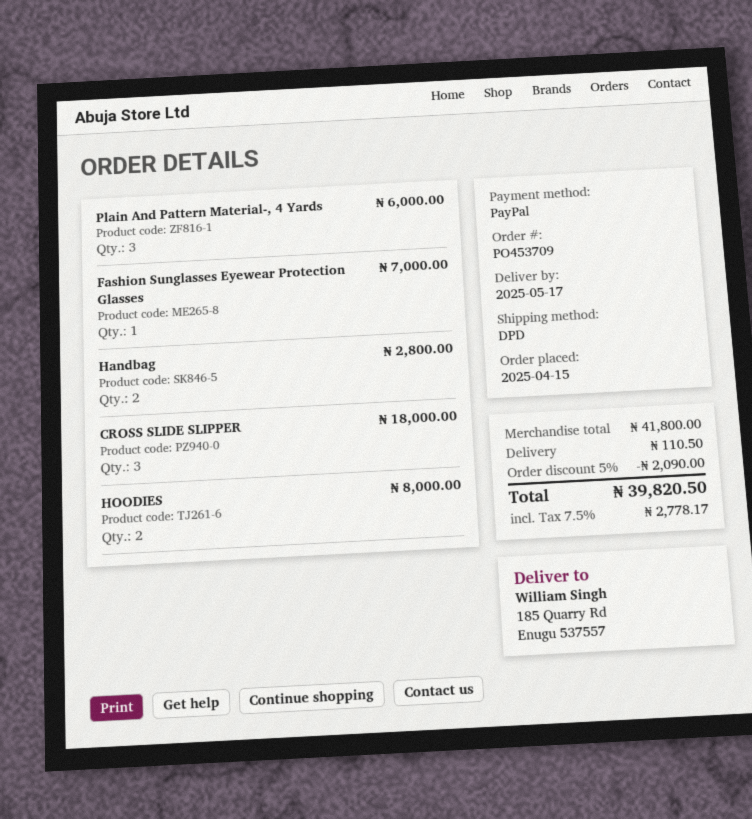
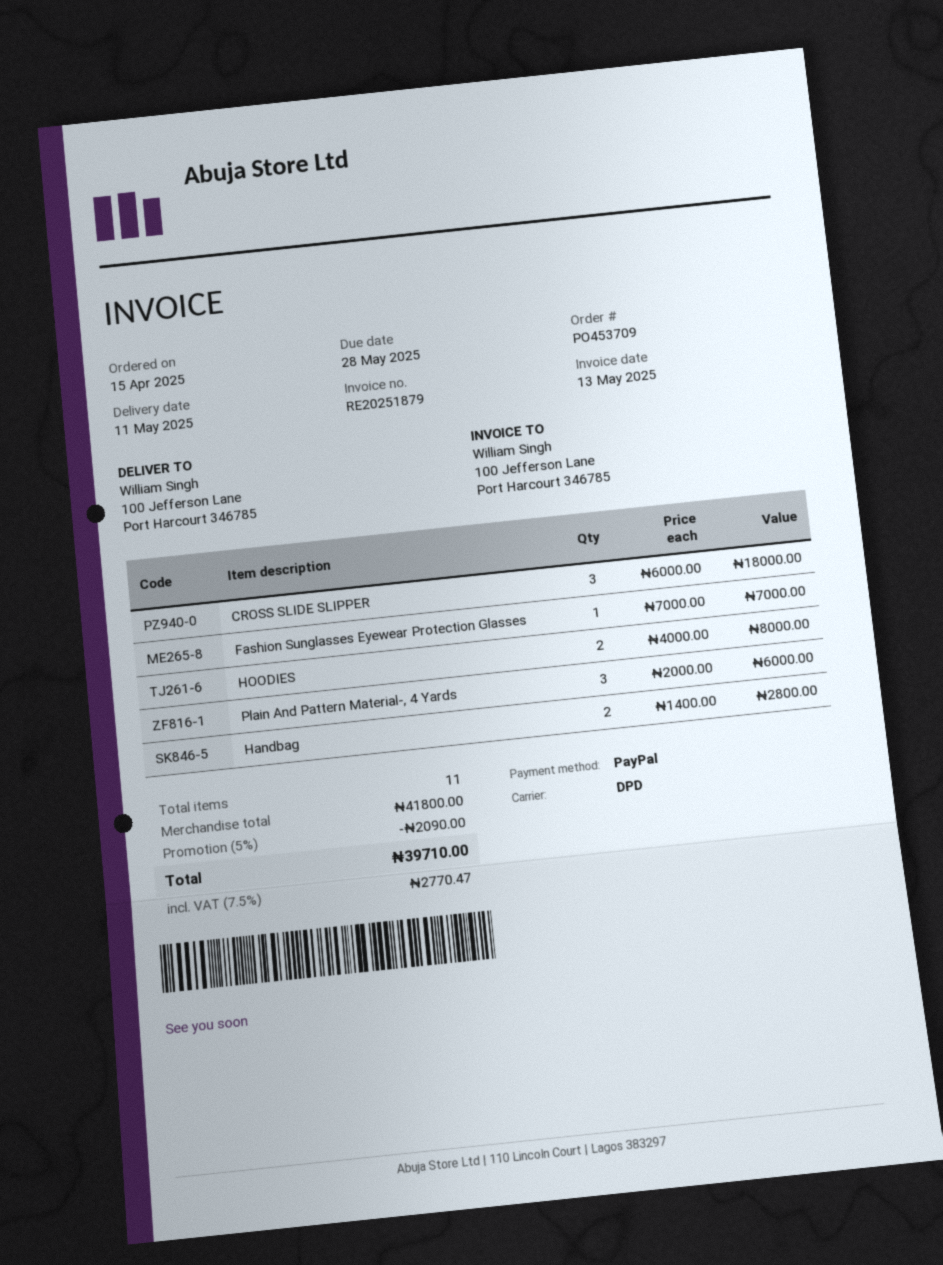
delivery date: 2025-05-17 -> 2025-05-11
ship to: 185 Quarry Rd, Enugu 537557 -> 100 Jefferson Lane, Port Harcourt 346785
shipping: 110.50 -> none
tax: 7.5% = 2778.17 -> 7.5% = 2770.47
total: 39820.50 -> 39710.00

